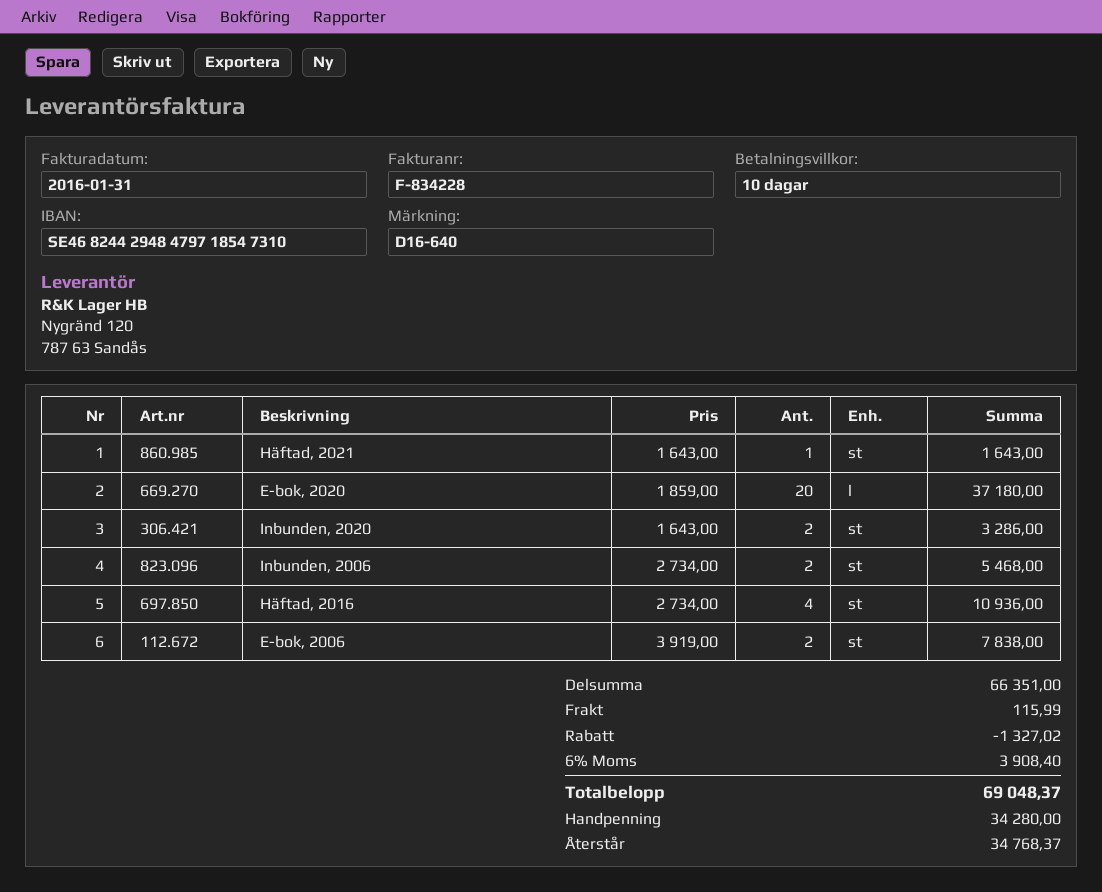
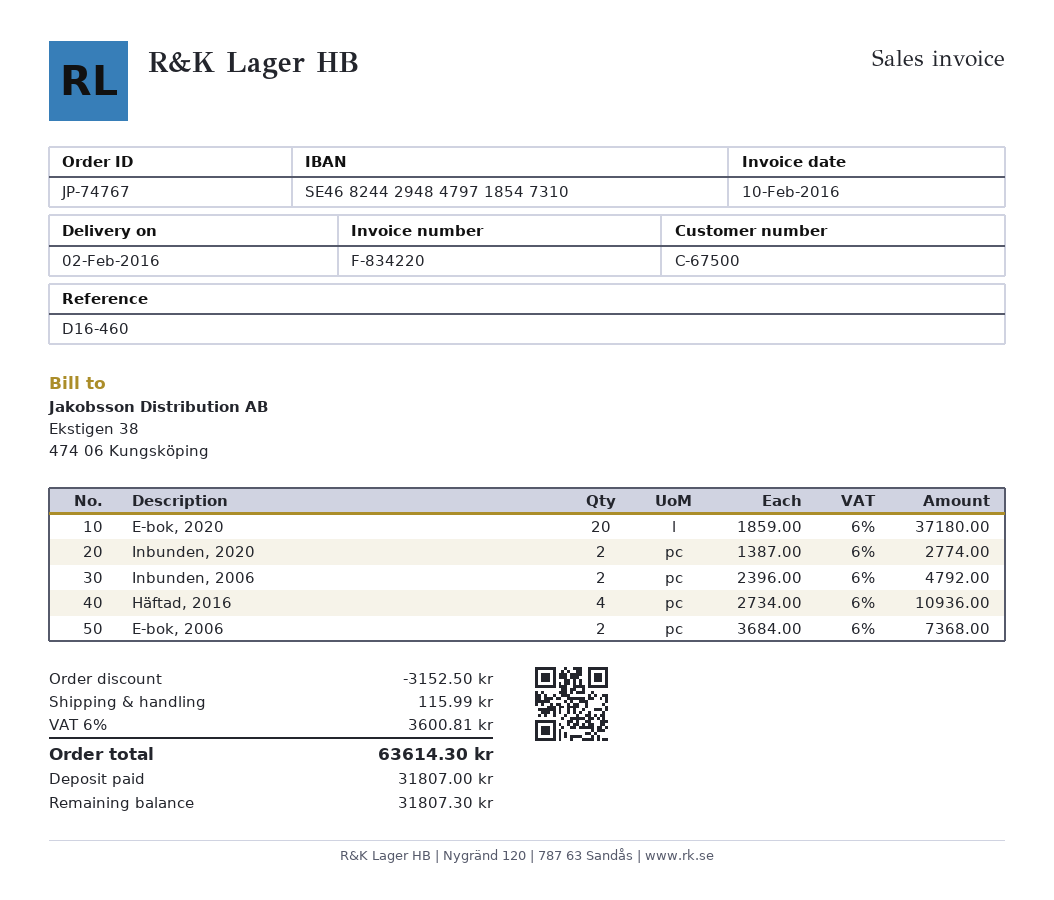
invoice number: F-834228 -> F-834220
invoice date: 2016-01-31 -> 2016-02-10
reference: D16-640 -> D16-460
Häftad, 2021: 1 x 1643.00 = 1643.00 -> none
Inbunden, 2020: 2 x 1643.00 = 3286.00 -> 2 x 1387.00 = 2774.00
Inbunden, 2006: 2 x 2734.00 = 5468.00 -> 2 x 2396.00 = 4792.00
E-bok, 2006: 2 x 3919.00 = 7838.00 -> 2 x 3684.00 = 7368.00
discount: 1327.02 -> 3152.50
tax: 6% = 3908.40 -> 6% = 3600.81
total: 69048.37 -> 63614.30
deposit: 34280.00 -> 31807.00
balance: 34768.37 -> 31807.30

